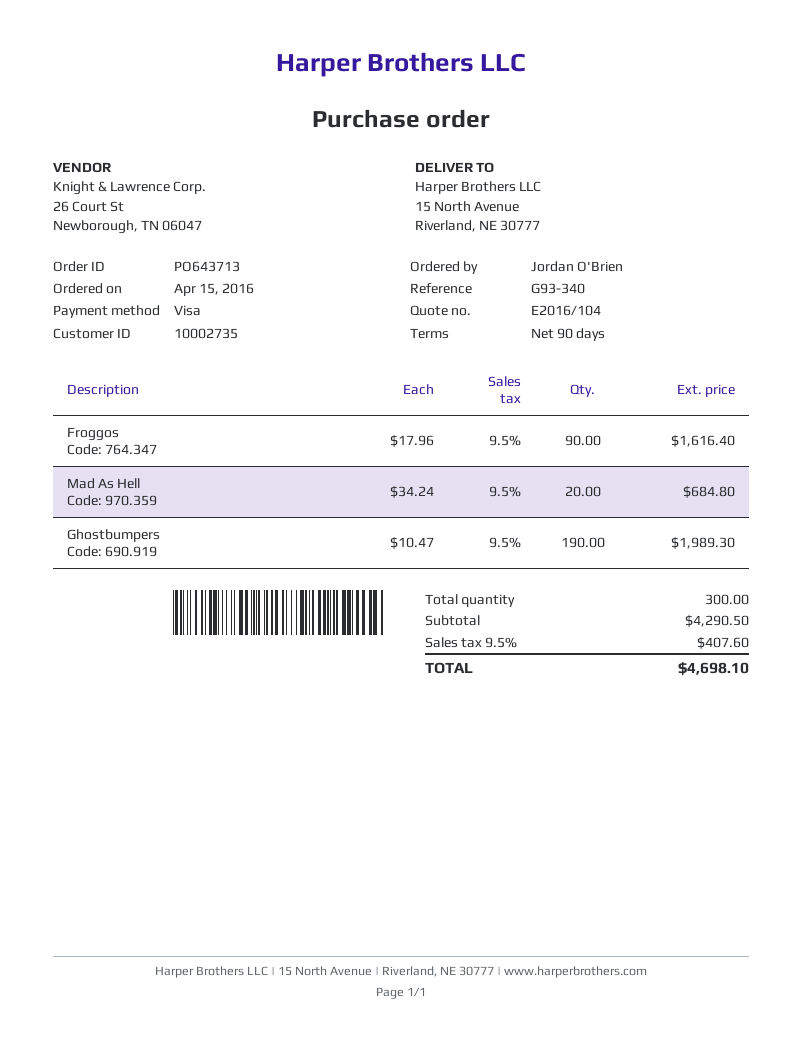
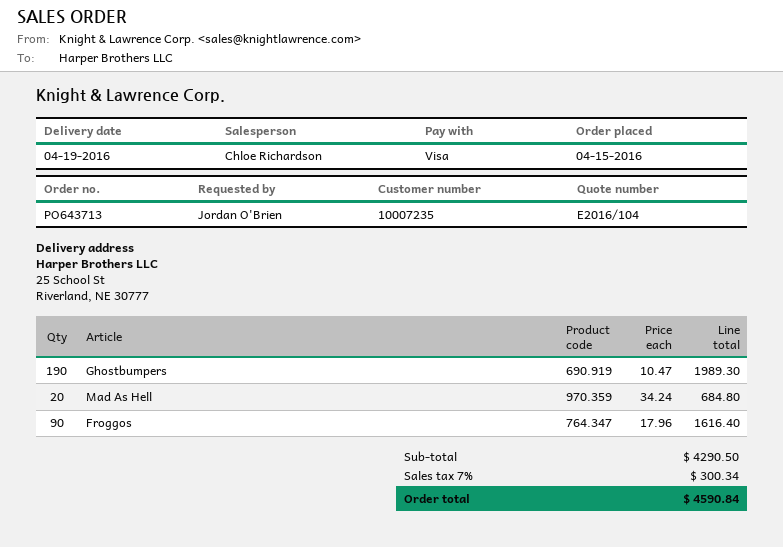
customer number: 10002735 -> 10007235
ship to: 15 North Avenue, Riverland, NE 30777 -> 25 School St, Riverland, NE 30777
tax: 9.5% = 407.60 -> 7% = 300.34
total: 4698.10 -> 4590.84

